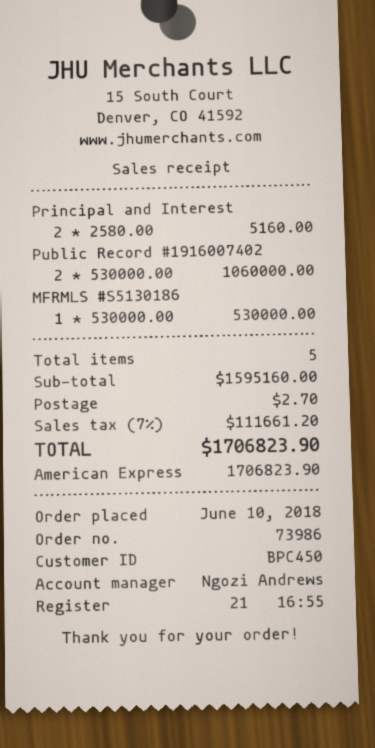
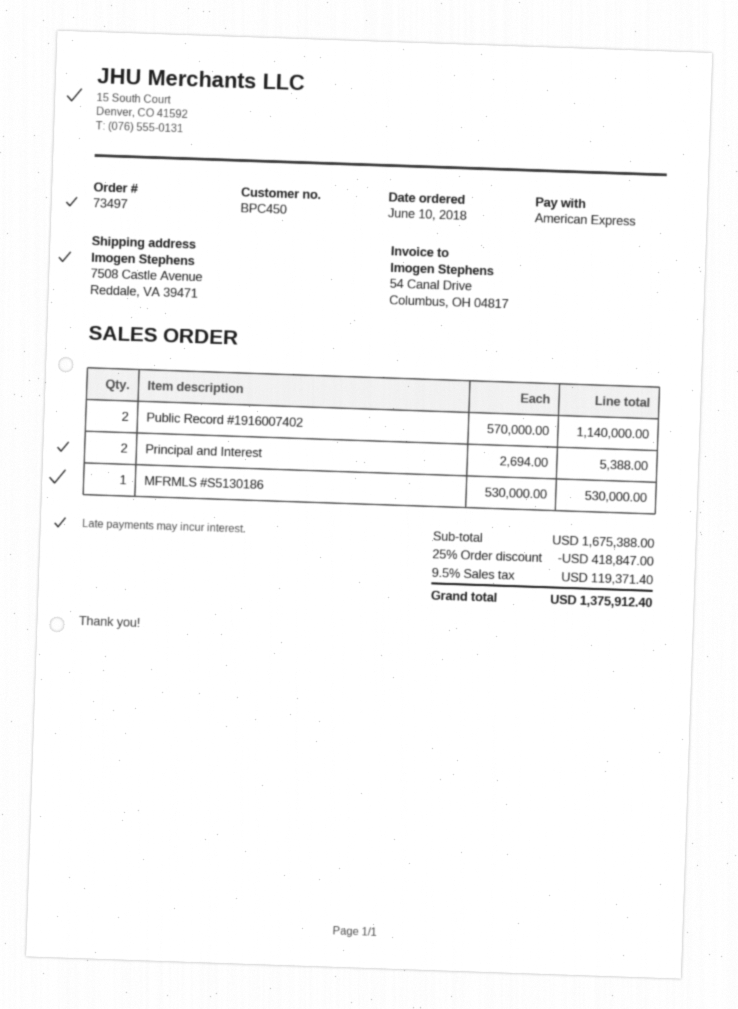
order number: 73986 -> 73497
Principal and Interest: 2 x 2580.00 = 5160.00 -> 2 x 2694.00 = 5388.00
Public Record #1916007402: 2 x 530000.00 = 1060000.00 -> 2 x 570000.00 = 1140000.00
subtotal: 1595160.00 -> 1675388.00
discount: none -> 25% = 418847.00
shipping: 2.70 -> none
tax: 7% = 111661.20 -> 9.5% = 119371.40
total: 1706823.90 -> 1375912.40

